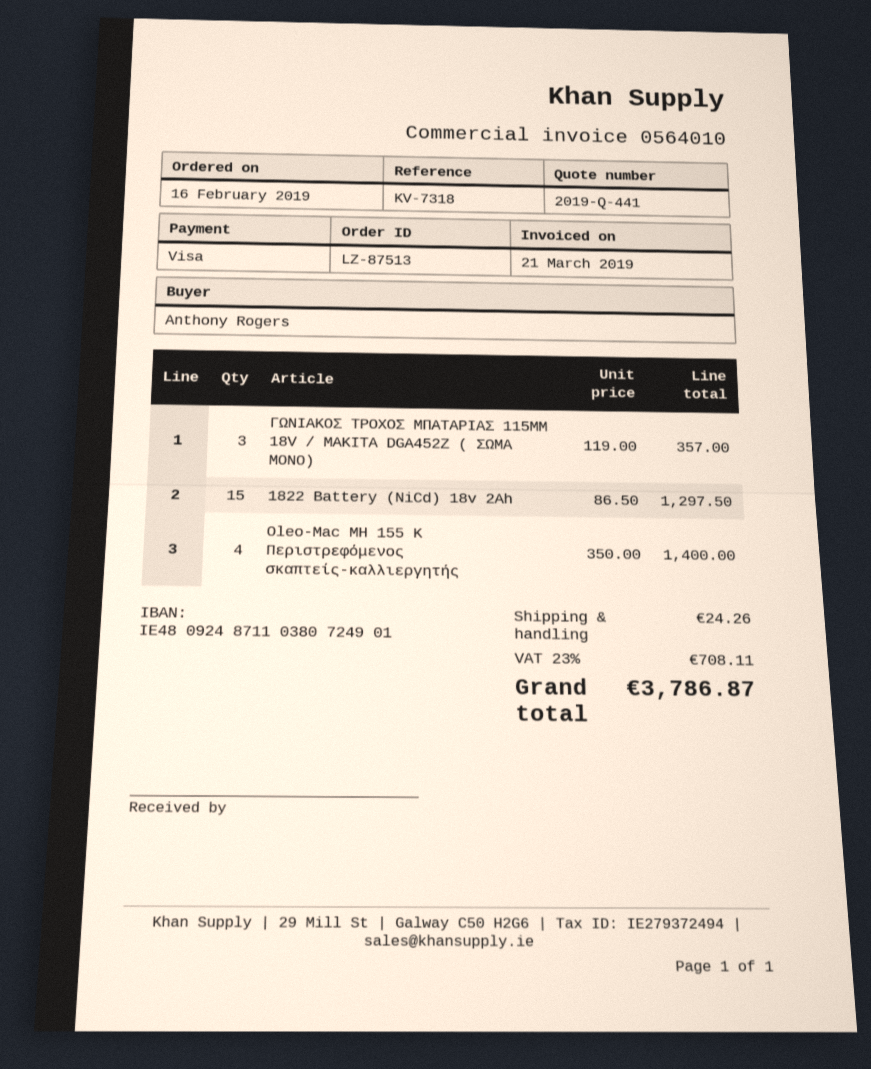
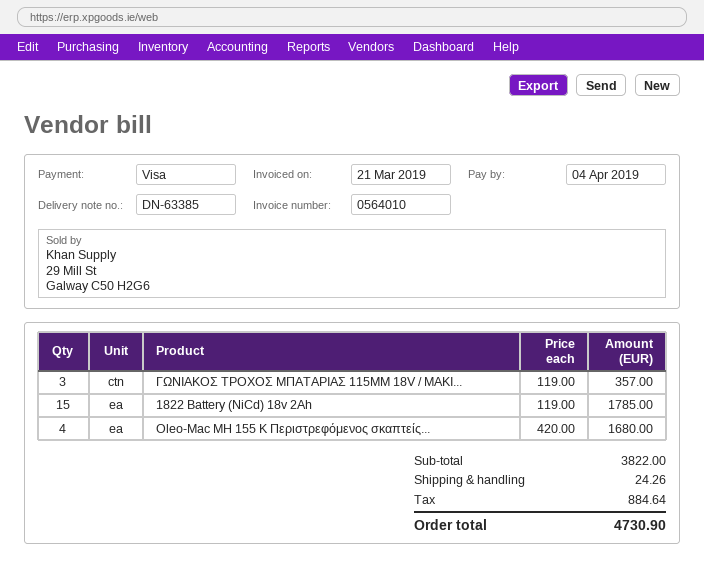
1822 Battery (NiCd) 18v 2Ah: 15 x 86.50 = 1297.50 -> 15 x 119.00 = 1785.00
Oleo-Mac MH 155 K Περιστρεφόμενος σκαπτείς-καλλιεργητής: 4 x 350.00 = 1400.00 -> 4 x 420.00 = 1680.00
tax: 708.11 -> 884.64
total: 3786.87 -> 4730.90

